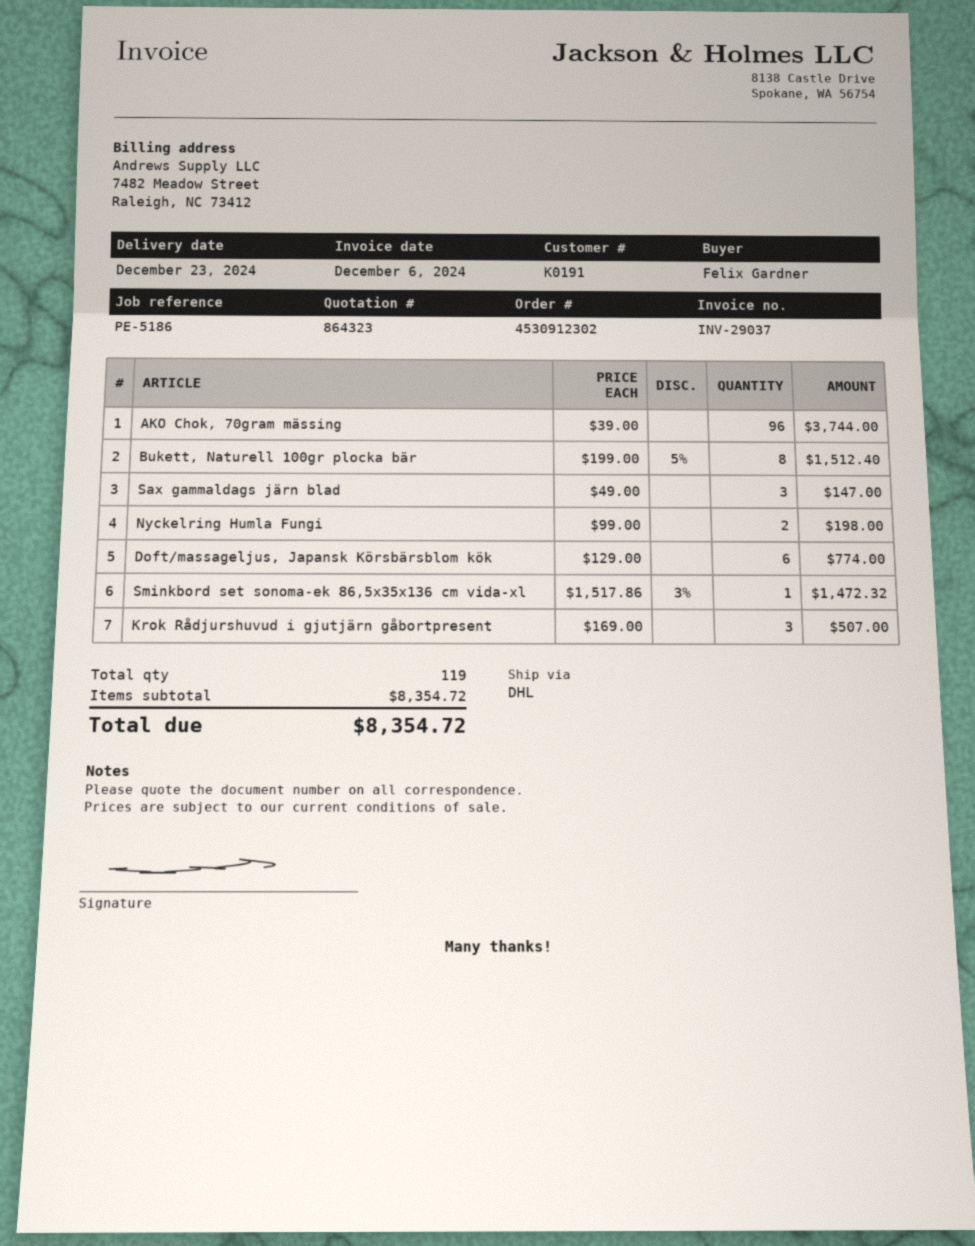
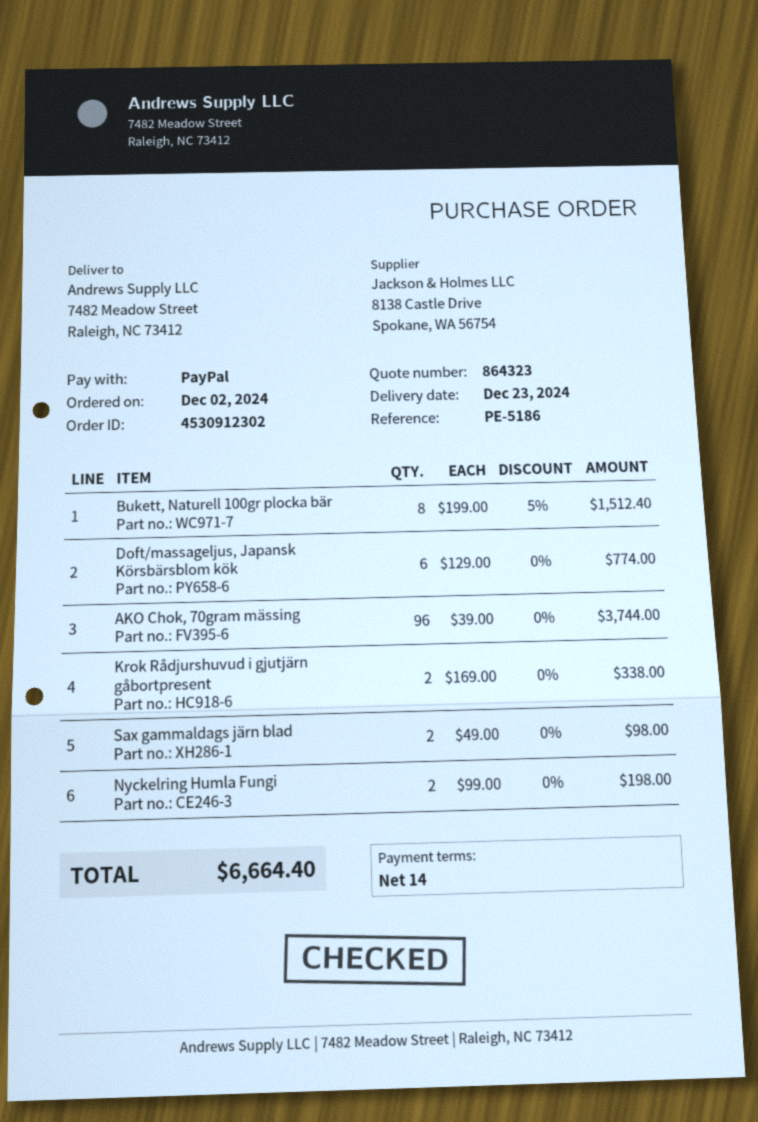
Sax gammaldags järn blad: 3 x 49.00 = 147.00 -> 2 x 49.00 = 98.00
Sminkbord set sonoma-ek 86,5x35x136 cm vida-xl: 1 x 1517.86 - 3% = 1472.32 -> none
Krok Rådjurshuvud i gjutjärn gåbortpresent: 3 x 169.00 = 507.00 -> 2 x 169.00 = 338.00
total: 8354.72 -> 6664.40

